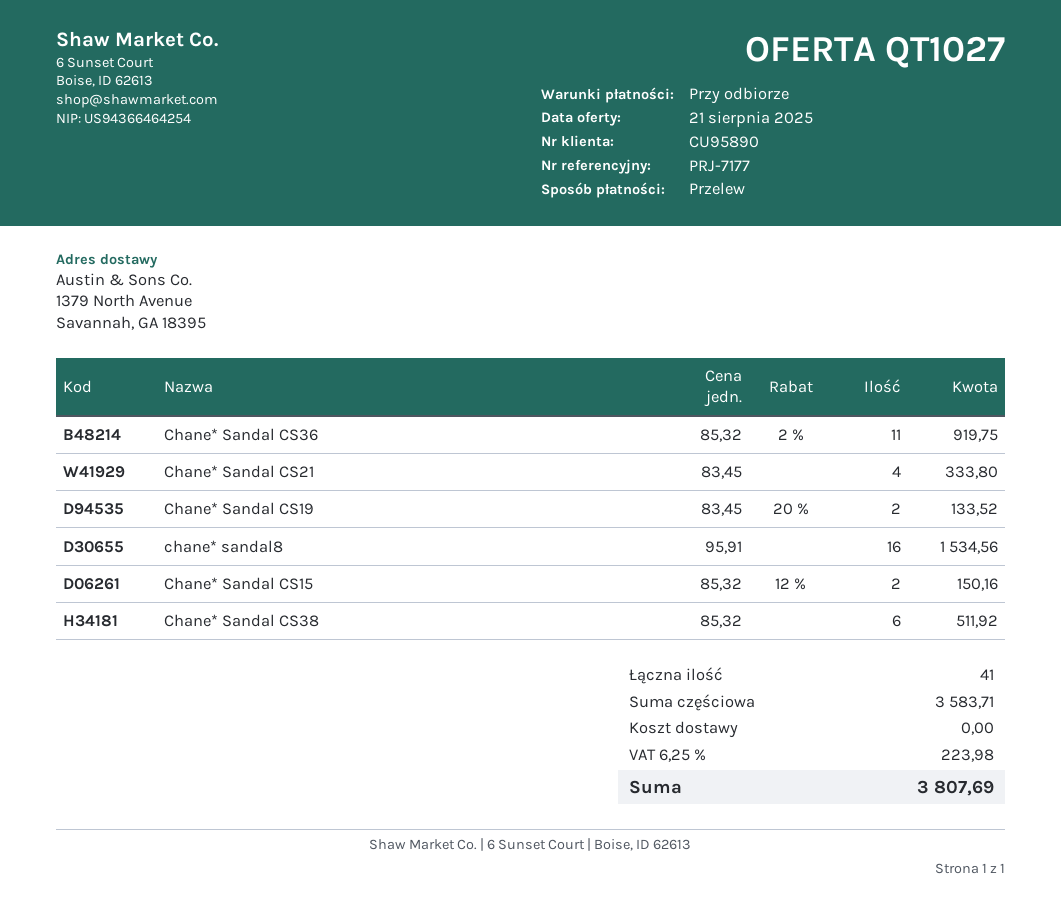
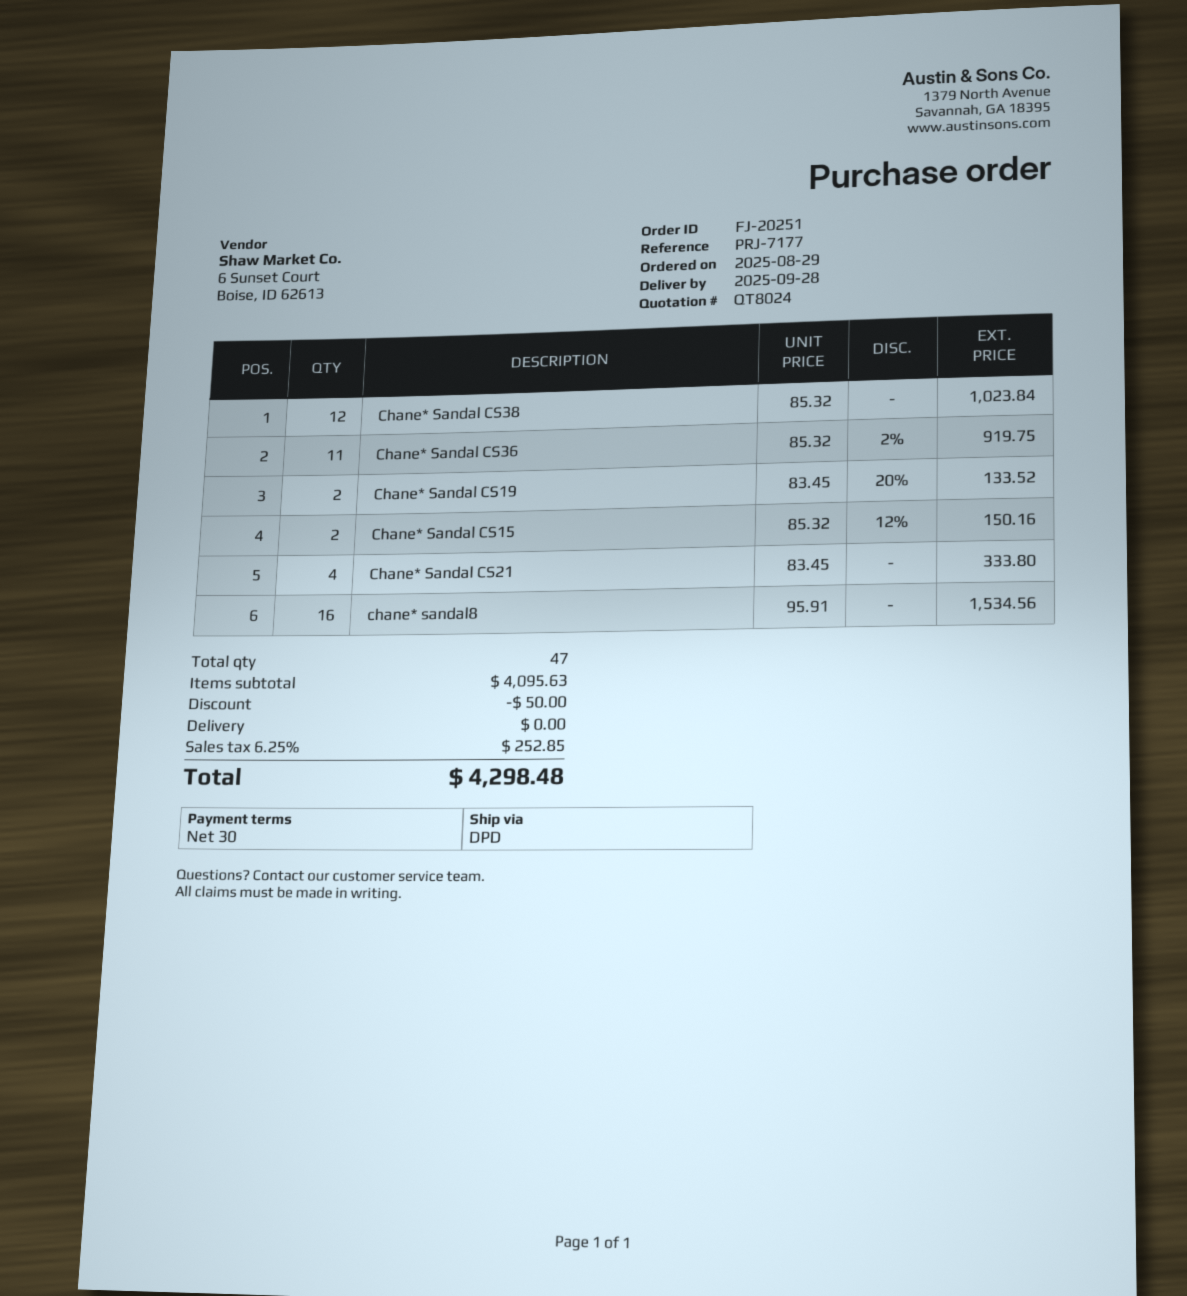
quote number: QT1027 -> QT8024
payment terms: on receipt -> 30 days
Chane* Sandal CS38: 6 x 85.32 = 511.92 -> 12 x 85.32 = 1023.84
total quantity: 41 -> 47
subtotal: 3583.71 -> 4095.63
discount: none -> 50.00
tax: 6.25% = 223.98 -> 6.25% = 252.85
total: 3807.69 -> 4298.48

